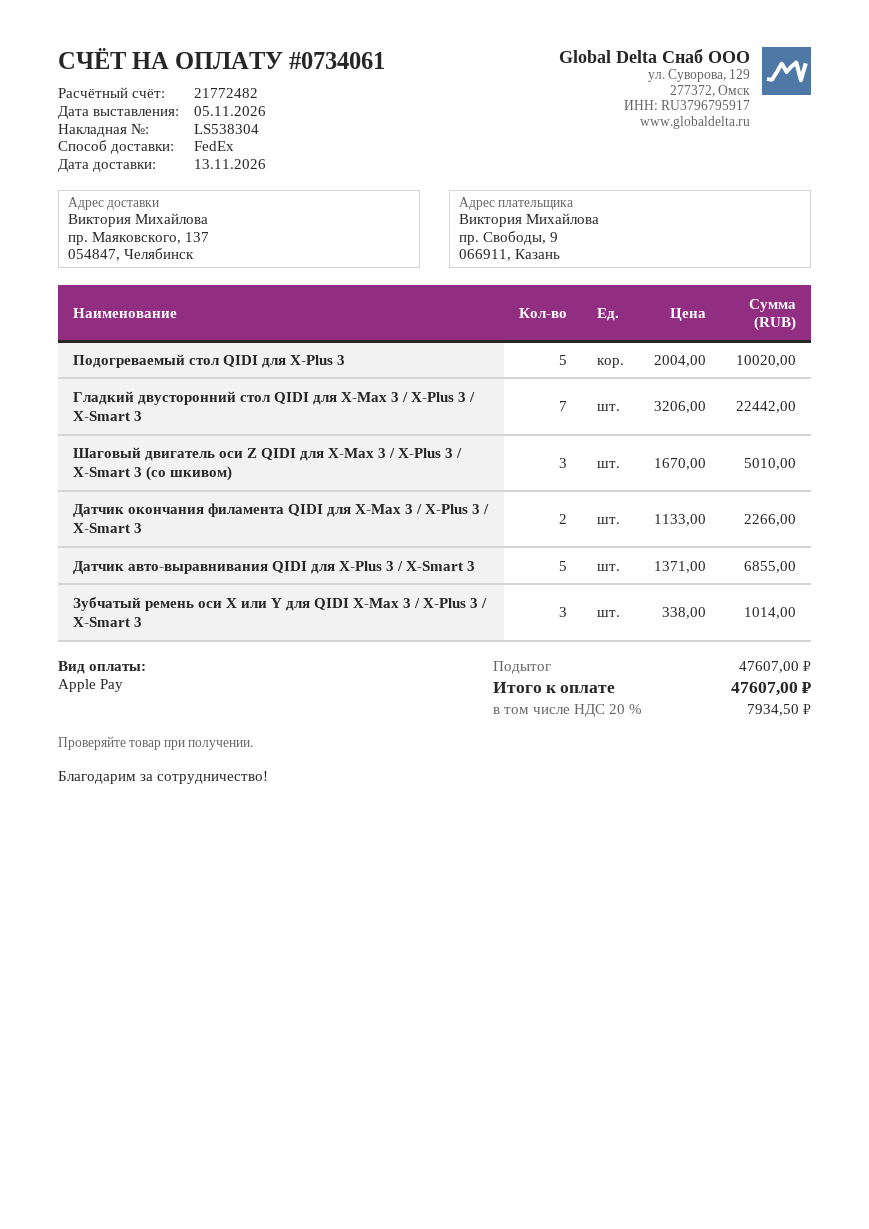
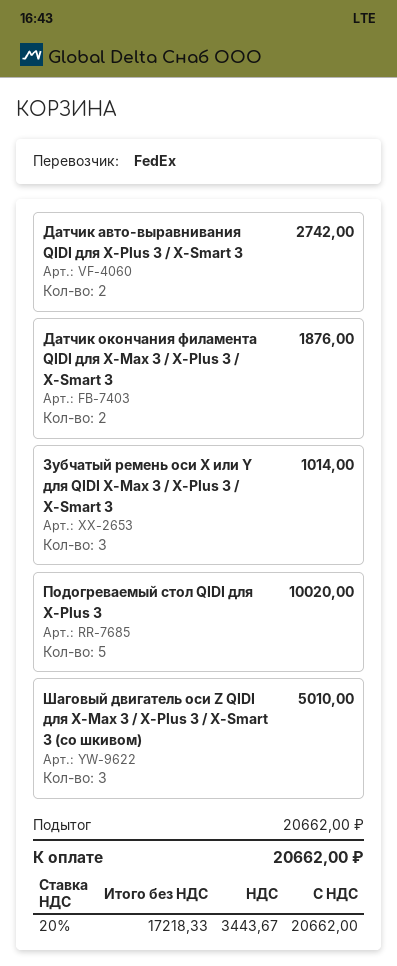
Гладкий двусторонний стол QIDI для X-Max 3 / X-Plus 3 / X-Smart 3: 7 for 22442.00 -> none
Датчик окончания филамента QIDI для X-Max 3 / X-Plus 3 / X-Smart 3: 2 for 2266.00 -> 2 for 1876.00
Датчик авто-выравнивания QIDI для X-Plus 3 / X-Smart 3: 5 for 6855.00 -> 2 for 2742.00
subtotal: 47607.00 -> 20662.00
tax: 20% = 7934.50 -> 20% = 3443.67
total: 47607.00 -> 20662.00

